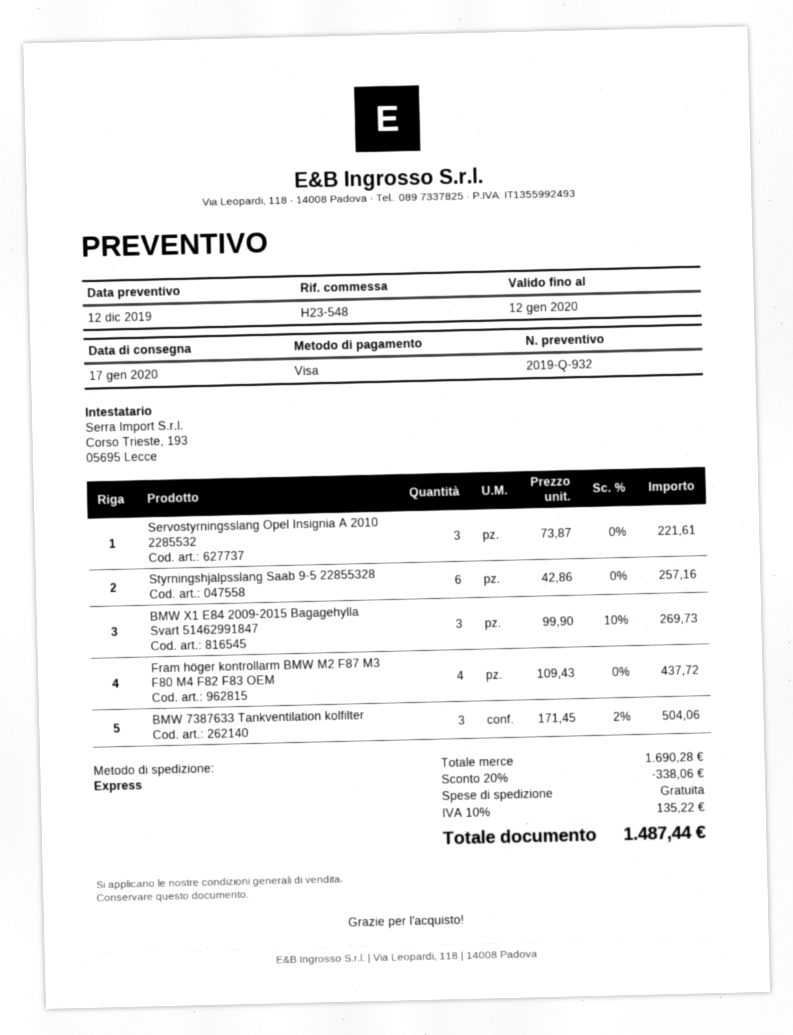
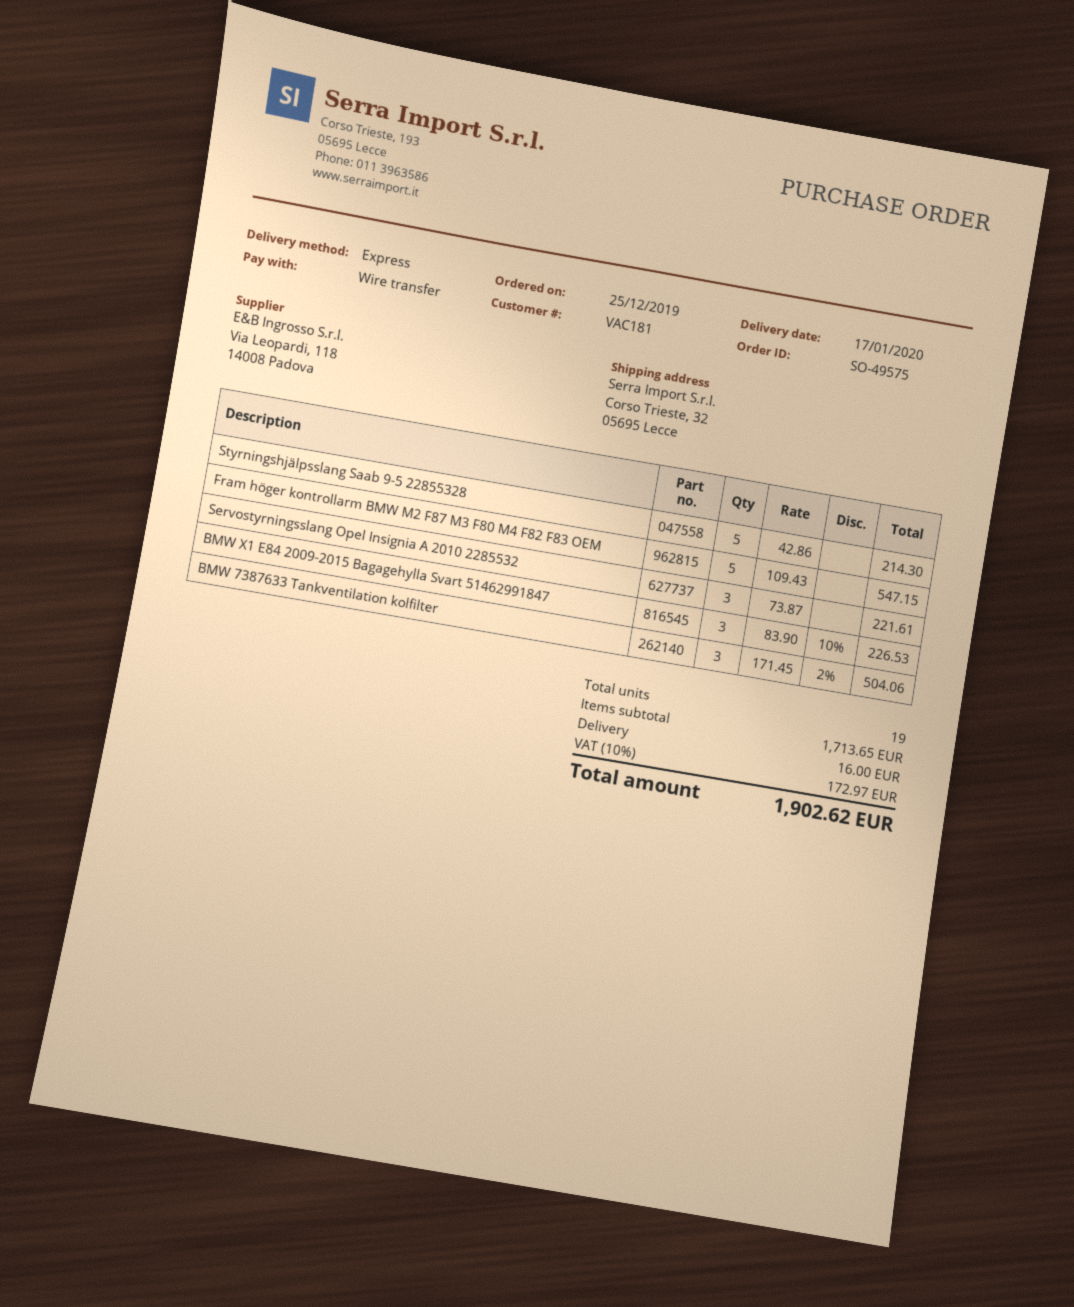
payment method: Visa -> bank transfer
Styrningshjälpsslang Saab 9-5 22855328: 6 x 42.86 = 257.16 -> 5 x 42.86 = 214.30
BMW X1 E84 2009-2015 Bagagehylla Svart 51462991847: 3 x 99.90 - 10% = 269.73 -> 3 x 83.90 - 10% = 226.53
Fram höger kontrollarm BMW M2 F87 M3 F80 M4 F82 F83 OEM: 4 x 109.43 = 437.72 -> 5 x 109.43 = 547.15
subtotal: 1690.28 -> 1713.65
discount: 20% = 338.06 -> none
shipping: 0.00 -> 16.00
tax: 10% = 135.22 -> 10% = 172.97
total: 1487.44 -> 1902.62

